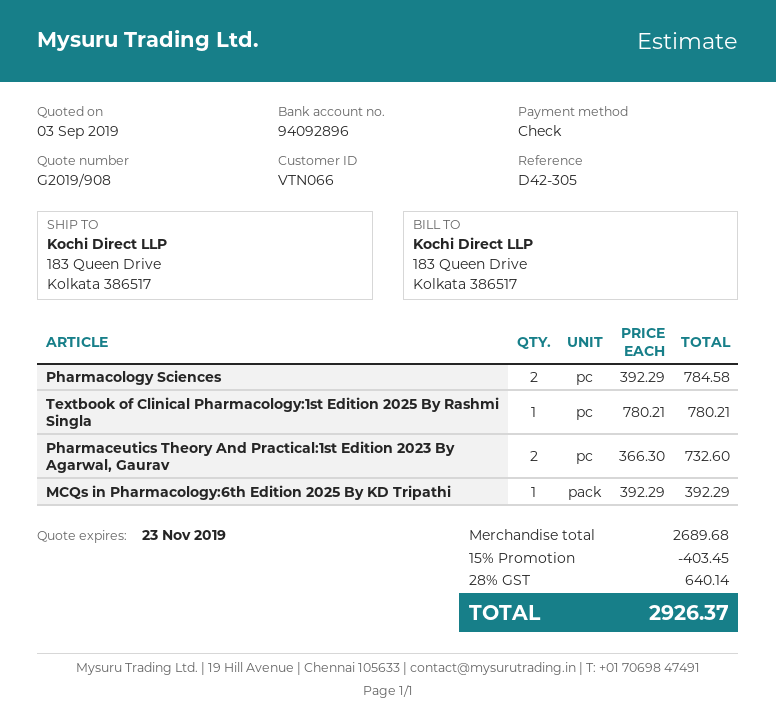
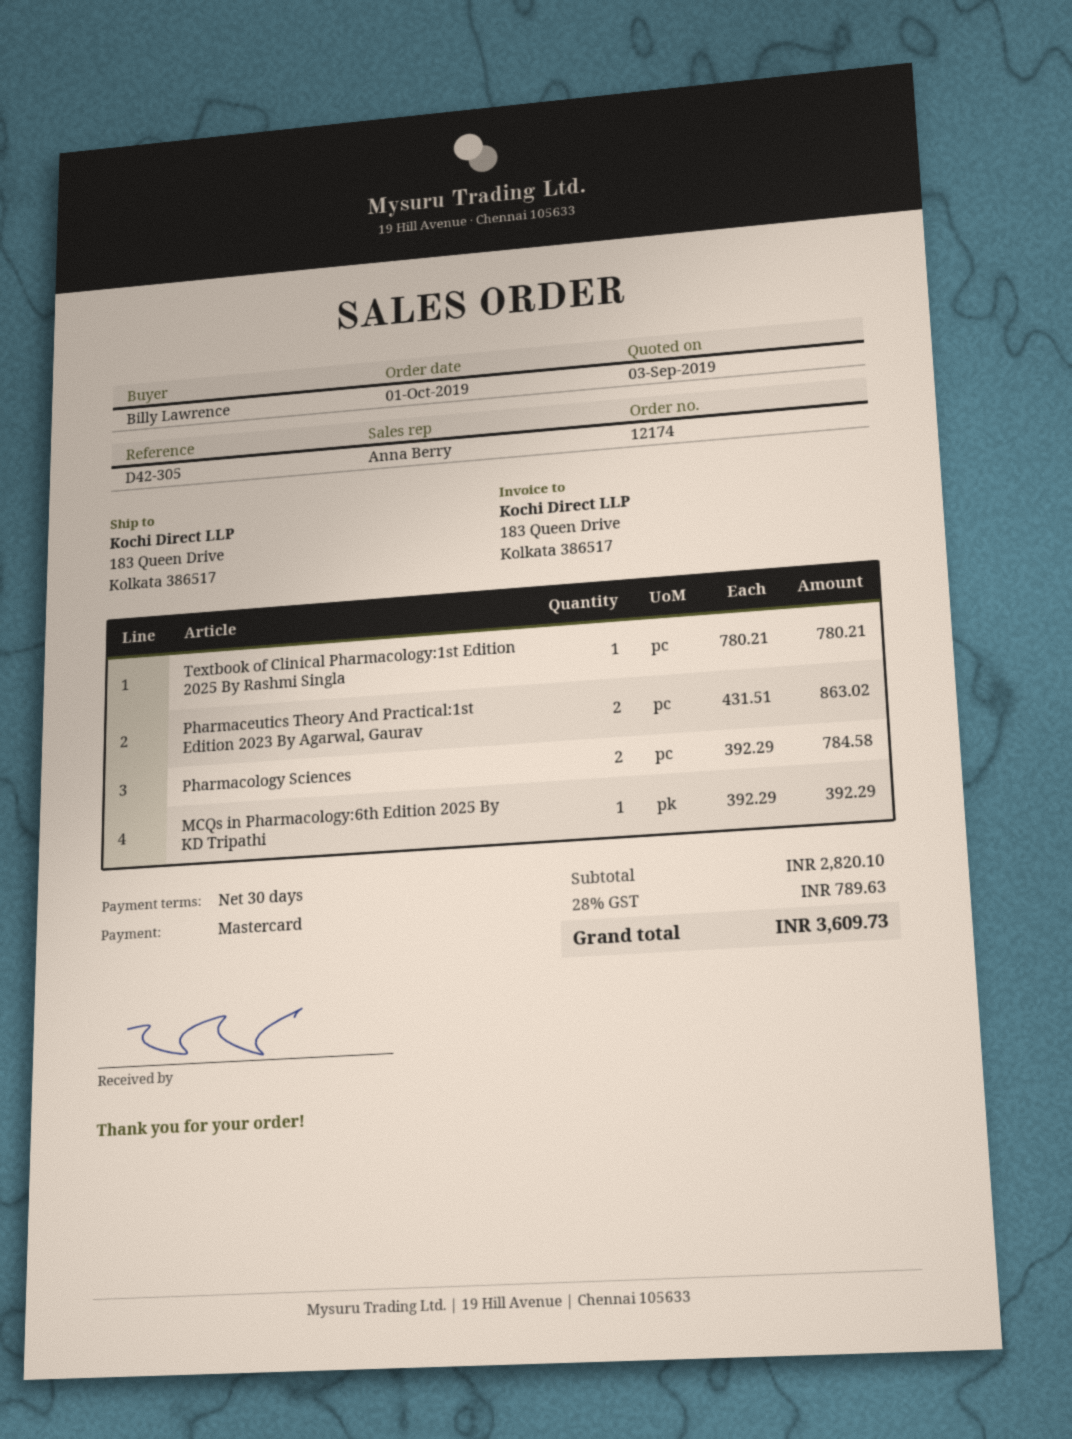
payment method: cheque -> Mastercard
Pharmaceutics Theory And Practical:1st Edition 2023 By Agarwal, Gaurav: 2 x 366.30 = 732.60 -> 2 x 431.51 = 863.02
subtotal: 2689.68 -> 2820.10
discount: 15% = 403.45 -> none
tax: 28% = 640.14 -> 28% = 789.63
total: 2926.37 -> 3609.73

